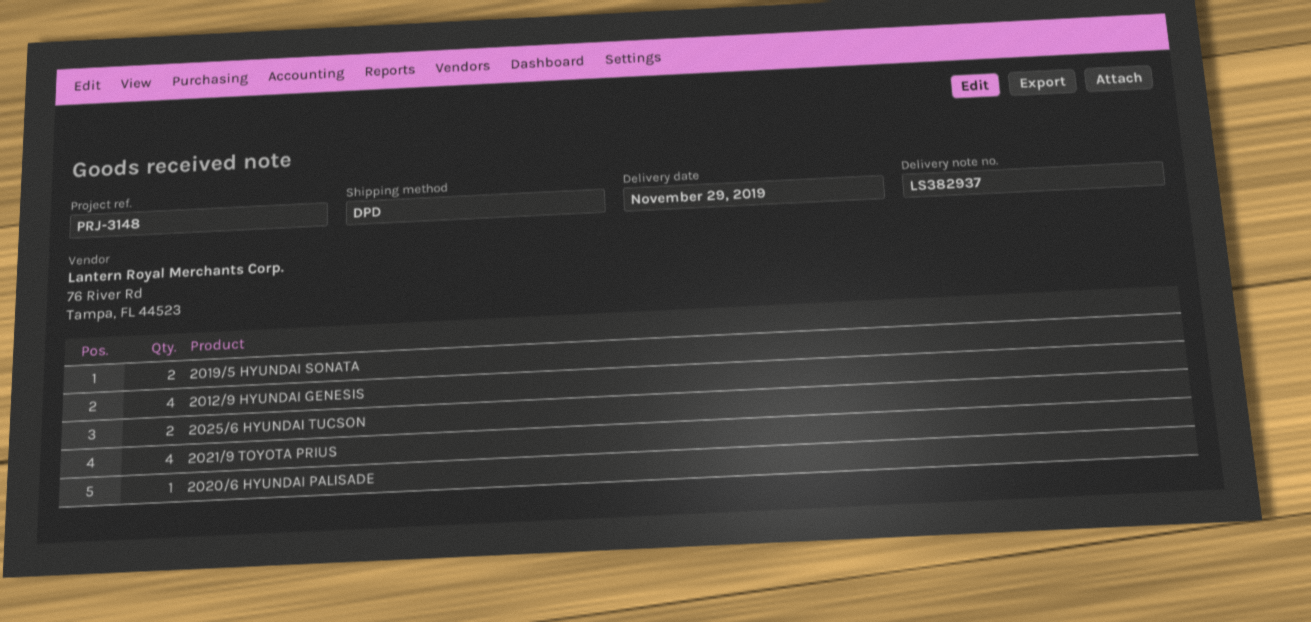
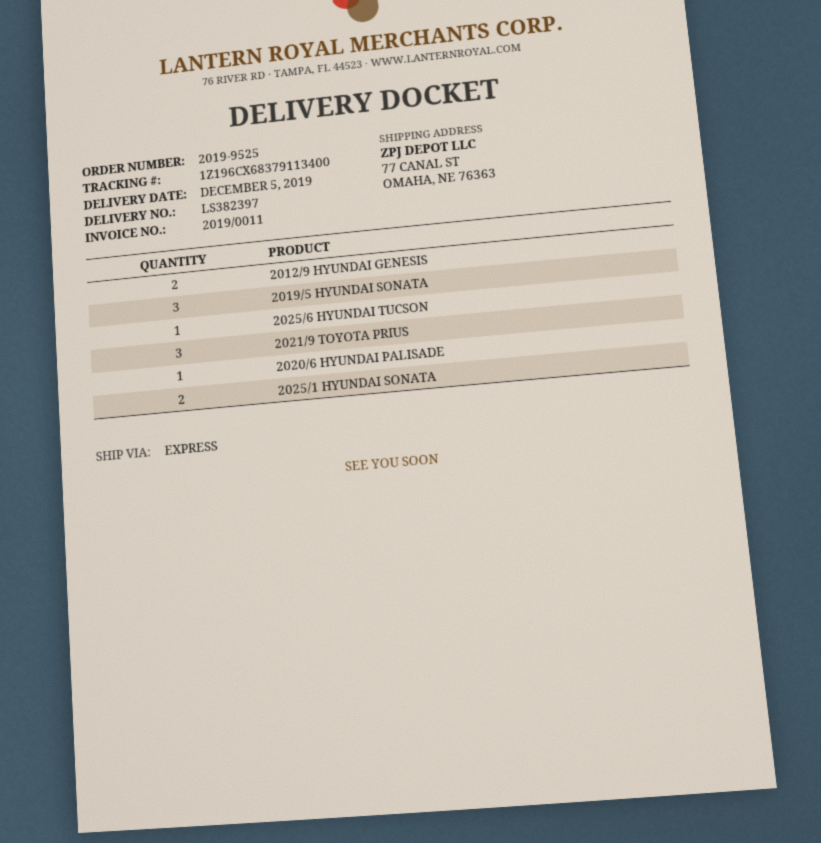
delivery note number: LS382937 -> LS382397
delivery date: 2019-11-29 -> 2019-12-05
shipping method: DPD -> express
2019/5 HYUNDAI SONATA: 2 -> 3
2012/9 HYUNDAI GENESIS: 4 -> 2
2025/6 HYUNDAI TUCSON: 2 -> 1
2021/9 TOYOTA PRIUS: 4 -> 3
2025/1 HYUNDAI SONATA: none -> 2

